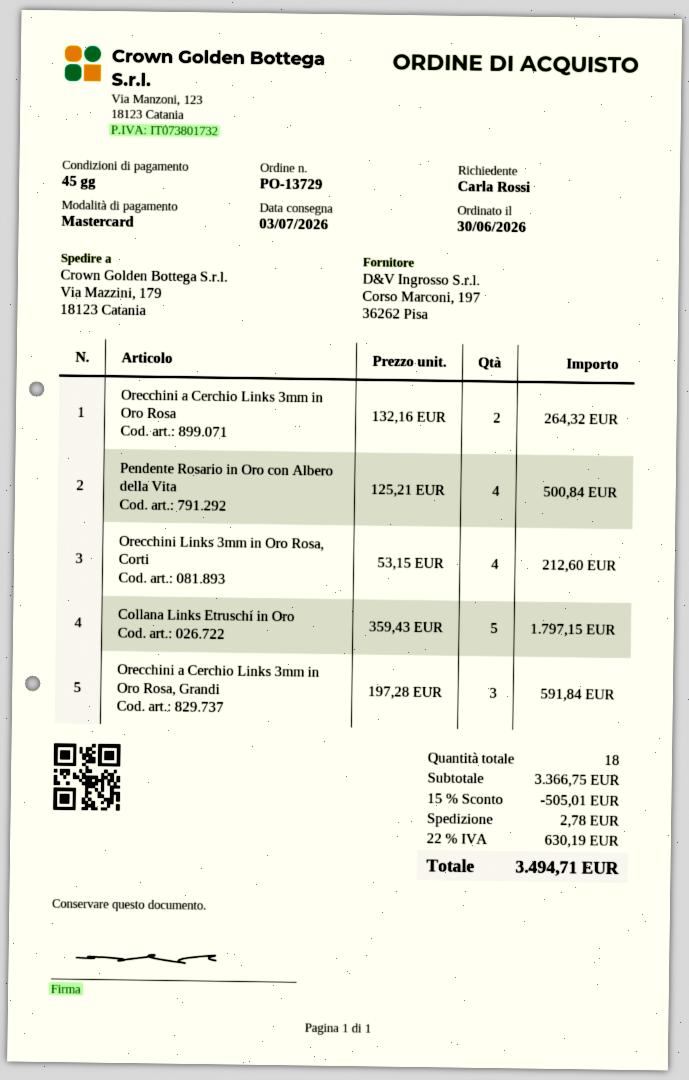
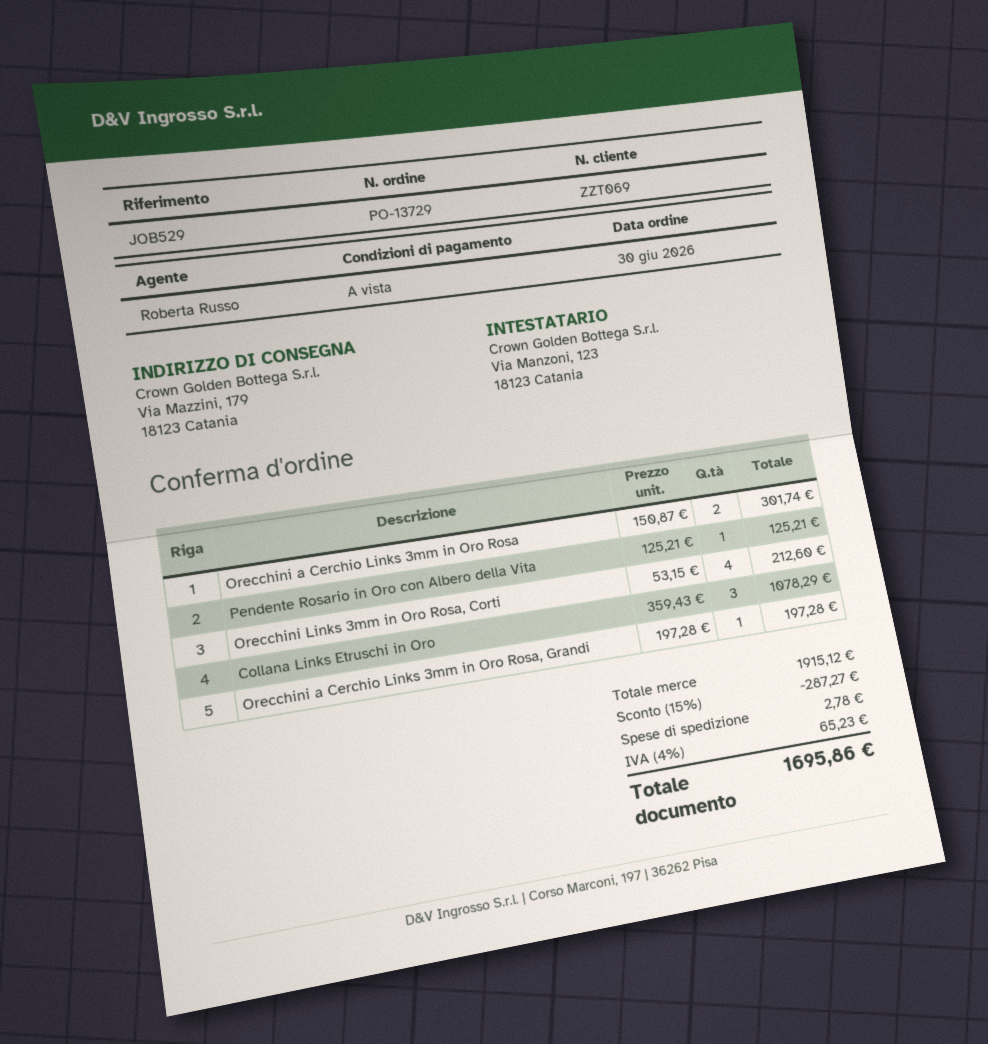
payment terms: 45 days -> on receipt
Orecchini a Cerchio Links 3mm in Oro Rosa: 2 x 132.16 = 264.32 -> 2 x 150.87 = 301.74
Pendente Rosario in Oro con Albero della Vita: 4 x 125.21 = 500.84 -> 1 x 125.21 = 125.21
Collana Links Etruschi in Oro: 5 x 359.43 = 1797.15 -> 3 x 359.43 = 1078.29
Orecchini a Cerchio Links 3mm in Oro Rosa, Grandi: 3 x 197.28 = 591.84 -> 1 x 197.28 = 197.28
subtotal: 3366.75 -> 1915.12
discount: 15% = 505.01 -> 15% = 287.27
tax: 22% = 630.19 -> 4% = 65.23
total: 3494.71 -> 1695.86

